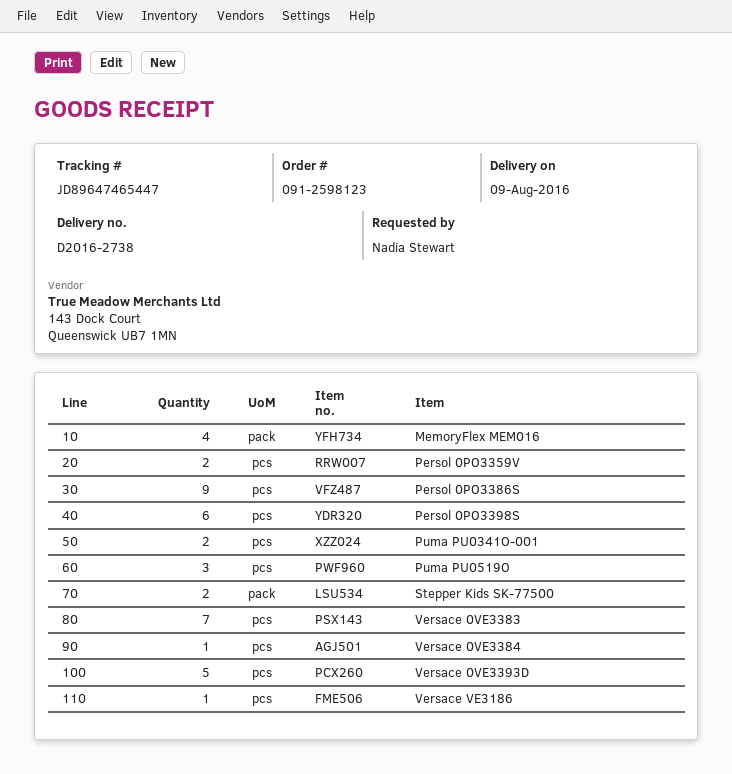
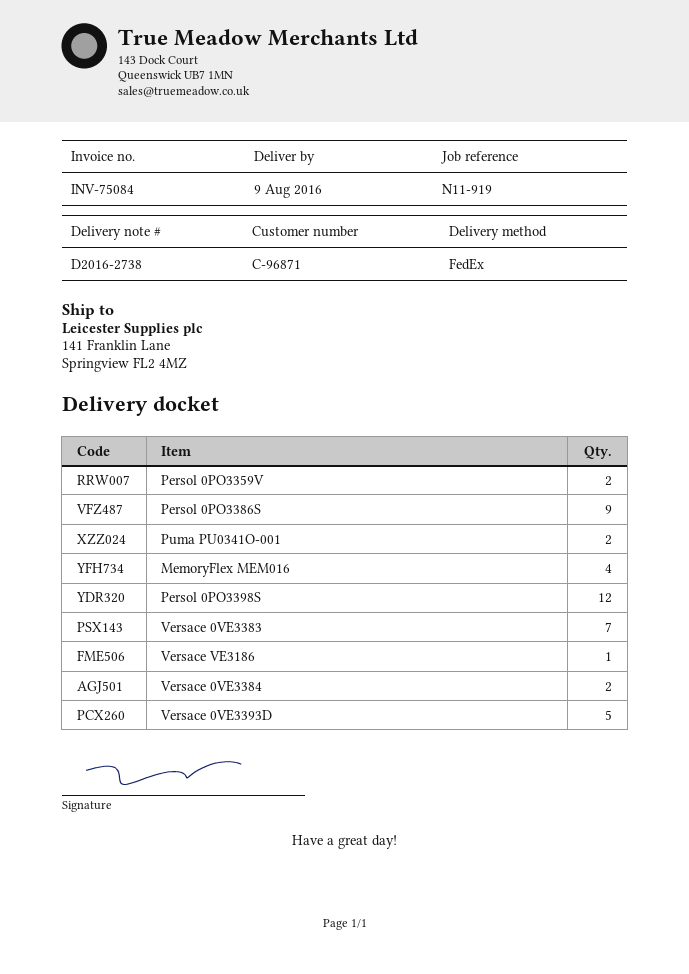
Persol 0PO3398S: 6 -> 12
Puma PU0519O: 3 -> none
Stepper Kids SK-77500: 2 -> none
Versace 0VE3384: 1 -> 2

